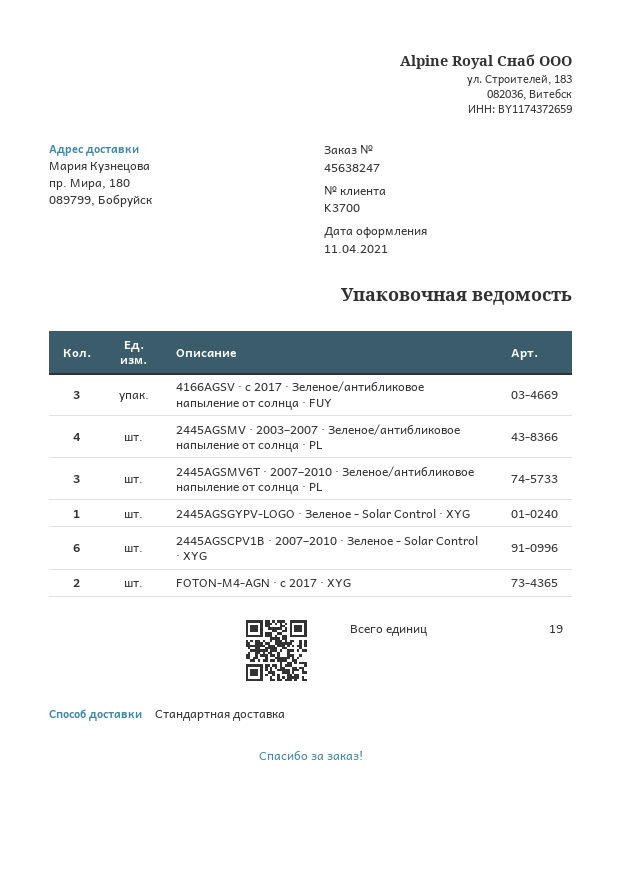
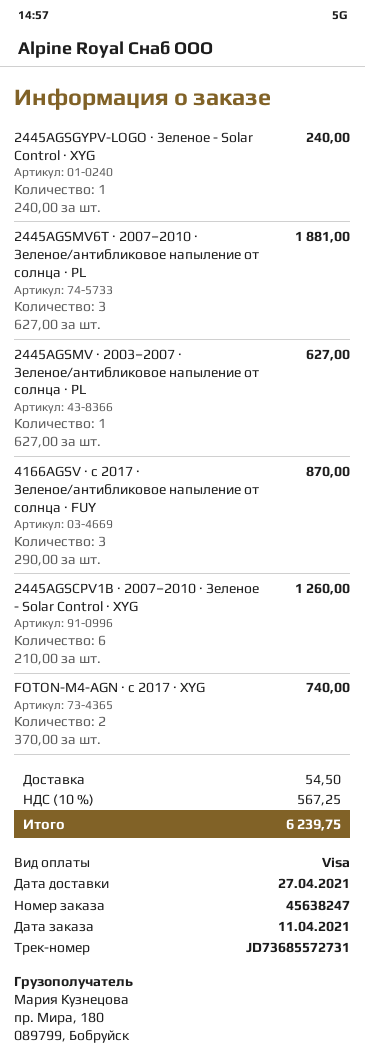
2445AGSMV · 2003–2007 · Зеленое/антибликовое напыление от солнца · PL: 4 -> 1

